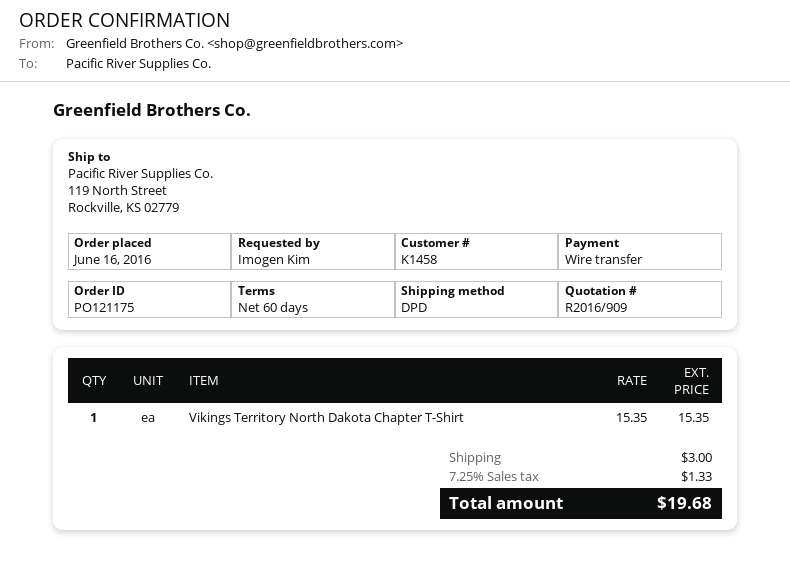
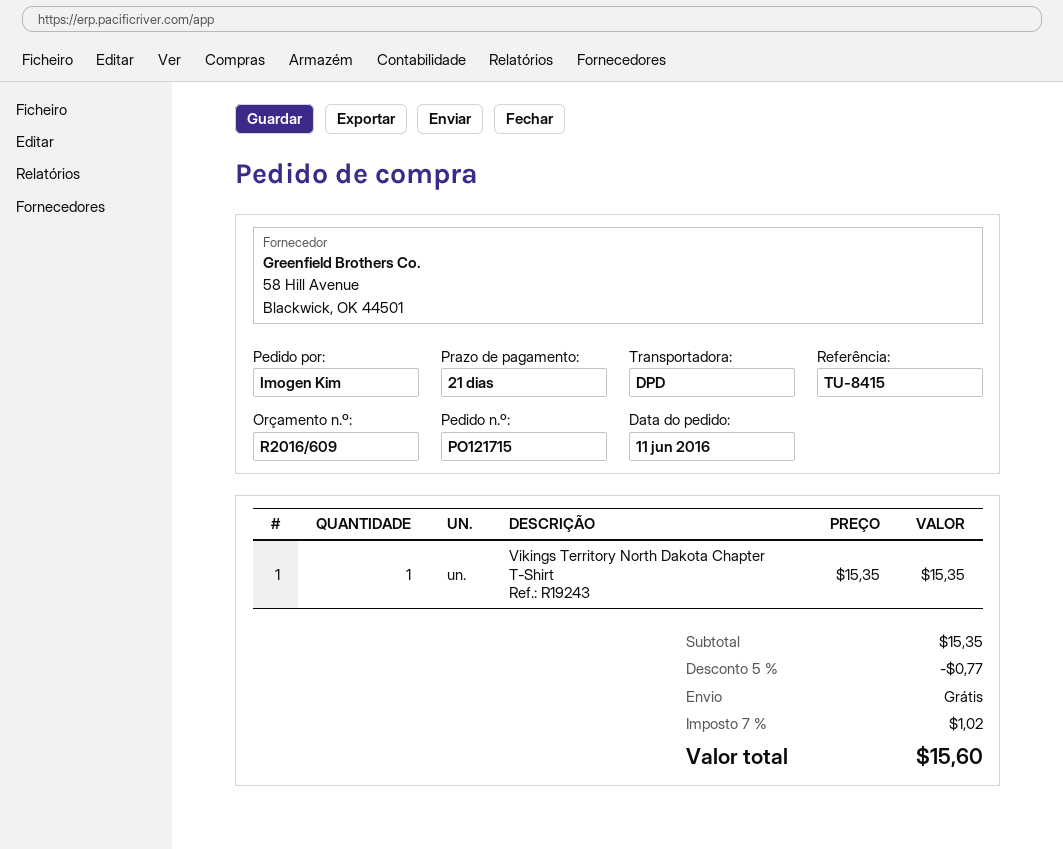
quote number: R2016/909 -> R2016/609
order number: PO121175 -> PO121715
order date: 2016-06-16 -> 2016-06-11
payment terms: 60 days -> 21 days
discount: none -> 5% = 0.77
shipping: 3.00 -> 0.00
tax: 7.25% = 1.33 -> 7% = 1.02
total: 19.68 -> 15.60

